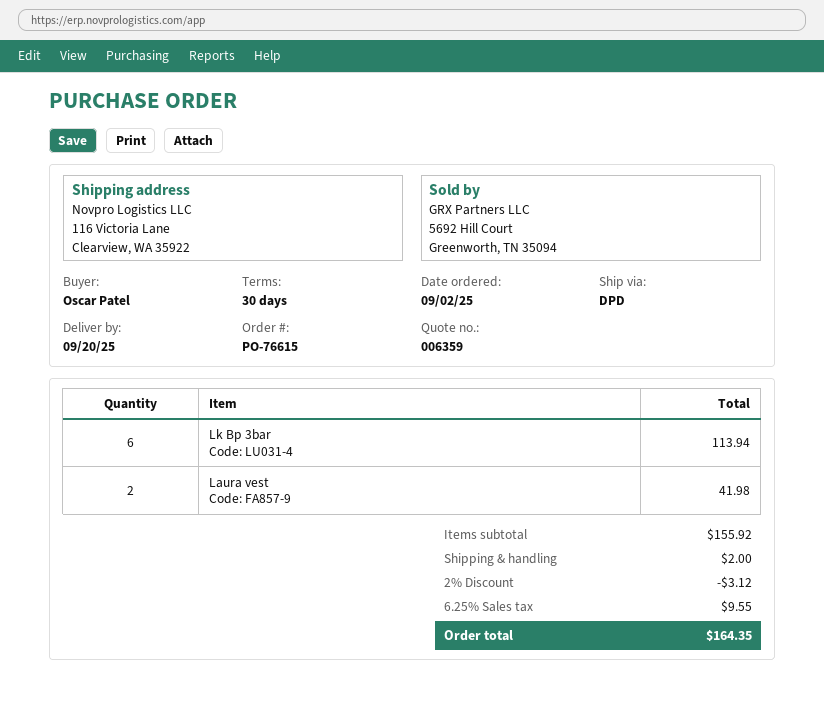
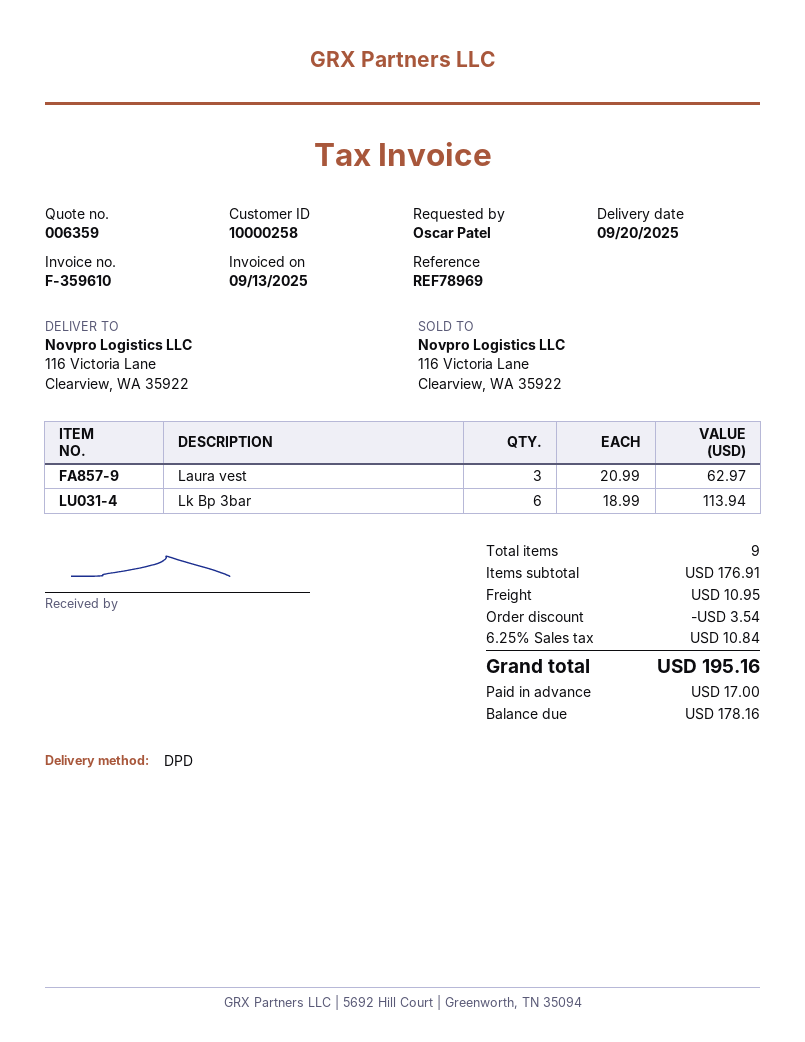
Laura vest: 2 for 41.98 -> 3 for 62.97
subtotal: 155.92 -> 176.91
discount: 3.12 -> 3.54
shipping: 2.00 -> 10.95
tax: 6.25% = 9.55 -> 6.25% = 10.84
total: 164.35 -> 195.16

